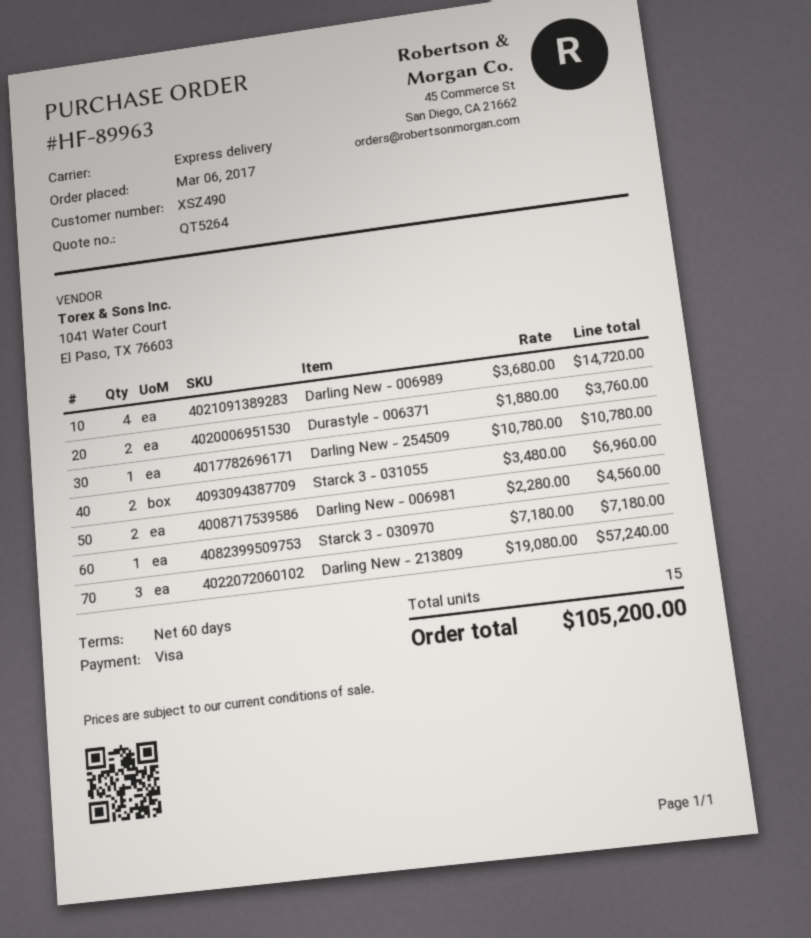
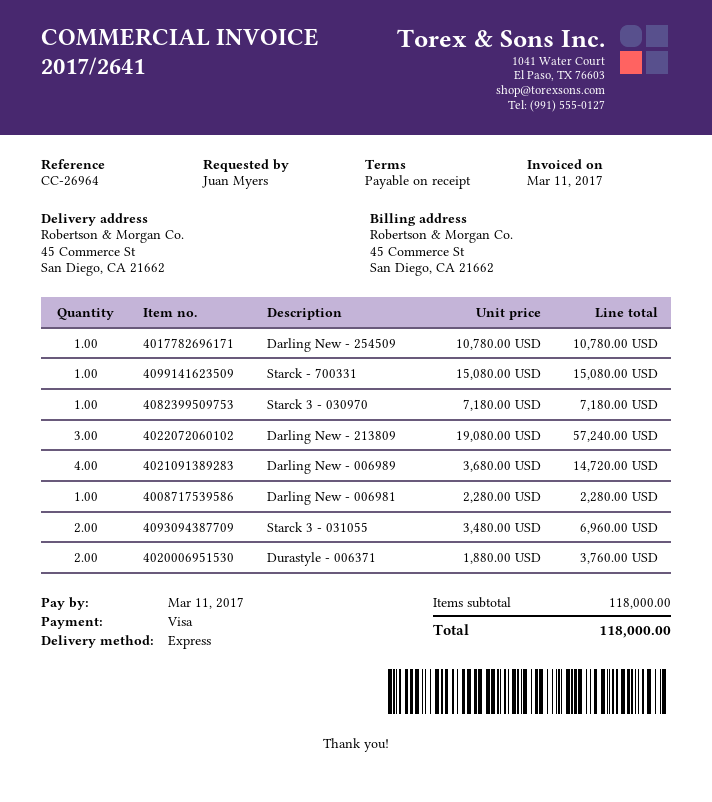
payment terms: 60 days -> on receipt
Darling New - 006981: 2 x 2280.00 = 4560.00 -> 1 x 2280.00 = 2280.00
Starck - 700331: none -> 1 x 15080.00 = 15080.00
total: 105200.00 -> 118000.00

